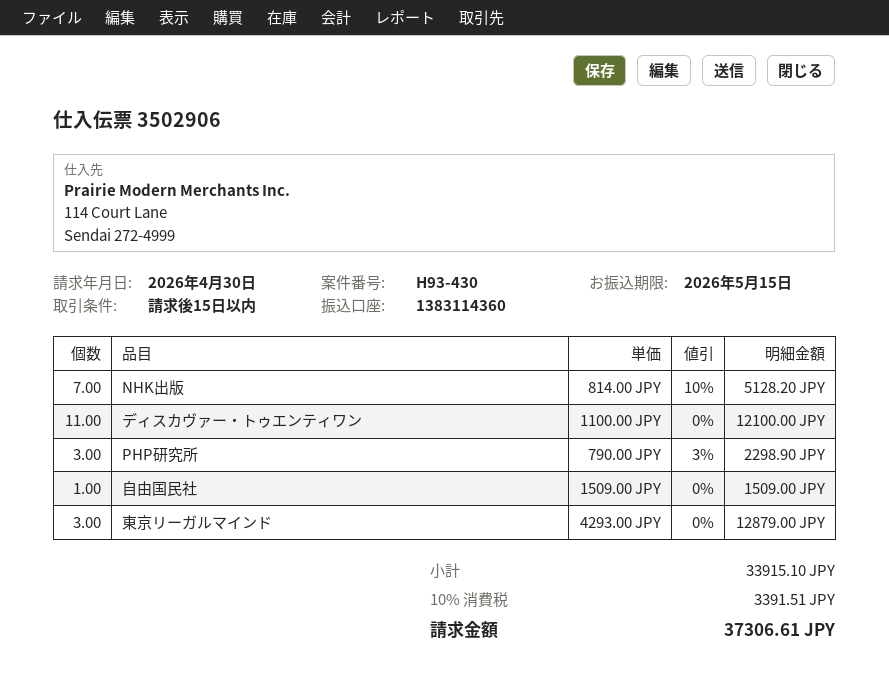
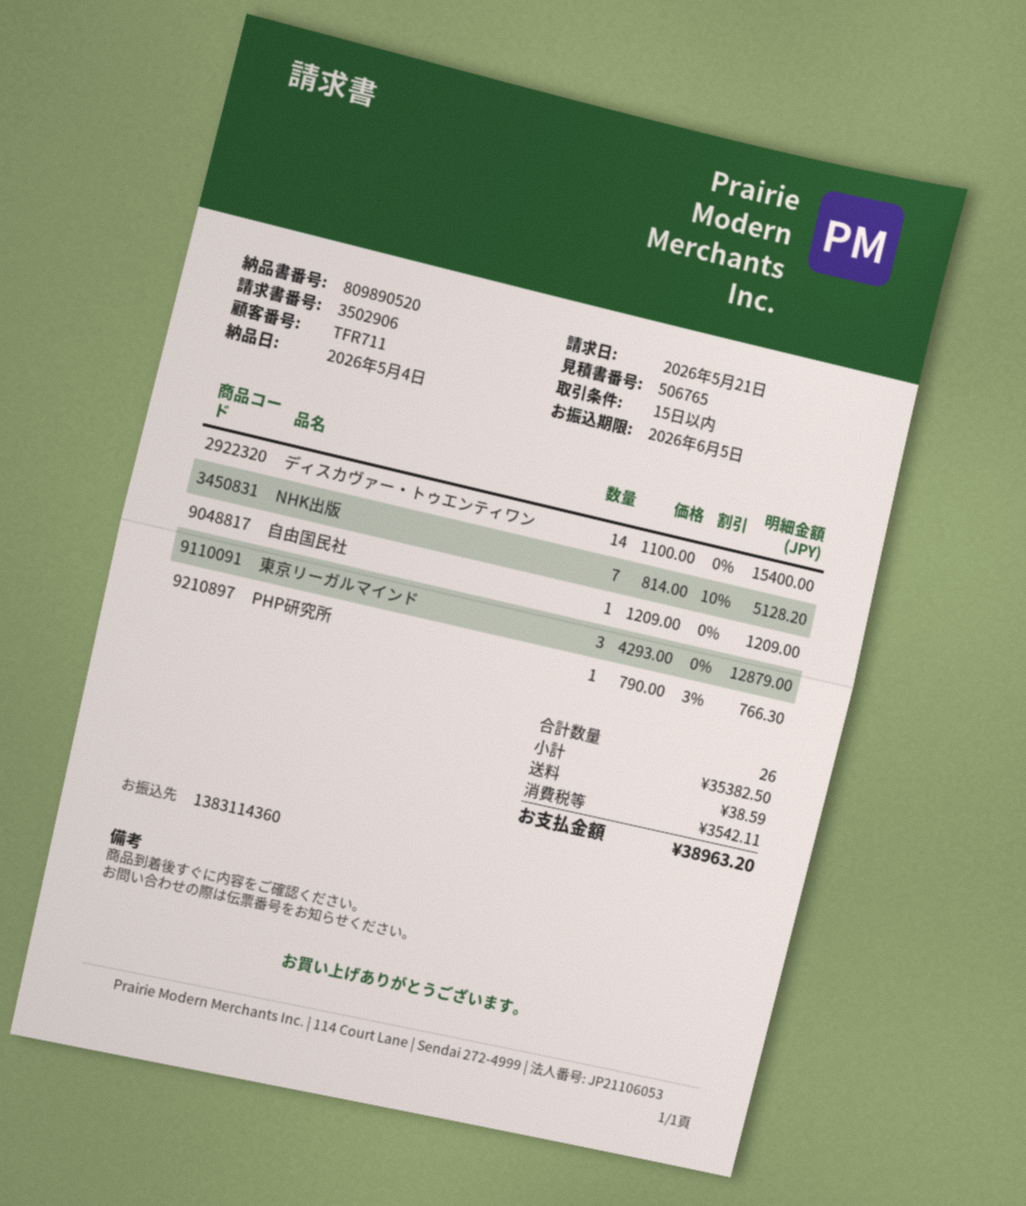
invoice date: 2026-04-30 -> 2026-05-21
due date: 2026-05-15 -> 2026-06-05
ディスカヴァー・トゥエンティワン: 11 x 1100.00 = 12100.00 -> 14 x 1100.00 = 15400.00
PHP研究所: 3 x 790.00 - 3% = 2298.90 -> 1 x 790.00 - 3% = 766.30
自由国民社: 1 x 1509.00 = 1509.00 -> 1 x 1209.00 = 1209.00
subtotal: 33915.10 -> 35382.50
shipping: none -> 38.59
tax: 3391.51 -> 3542.11
total: 37306.61 -> 38963.20

